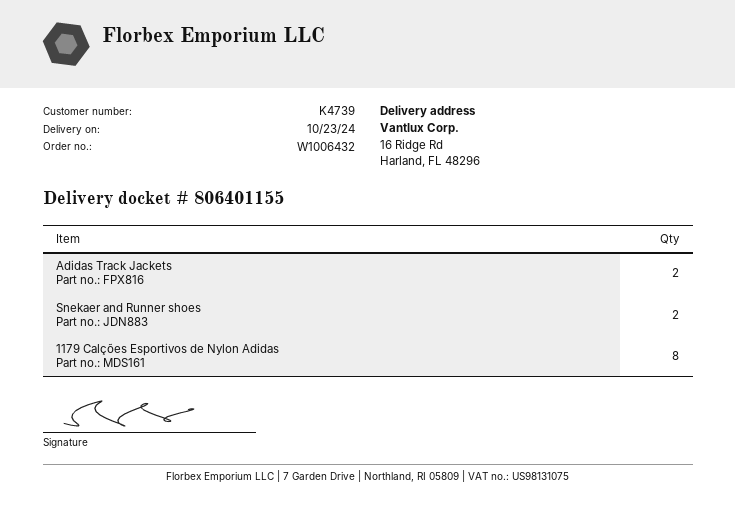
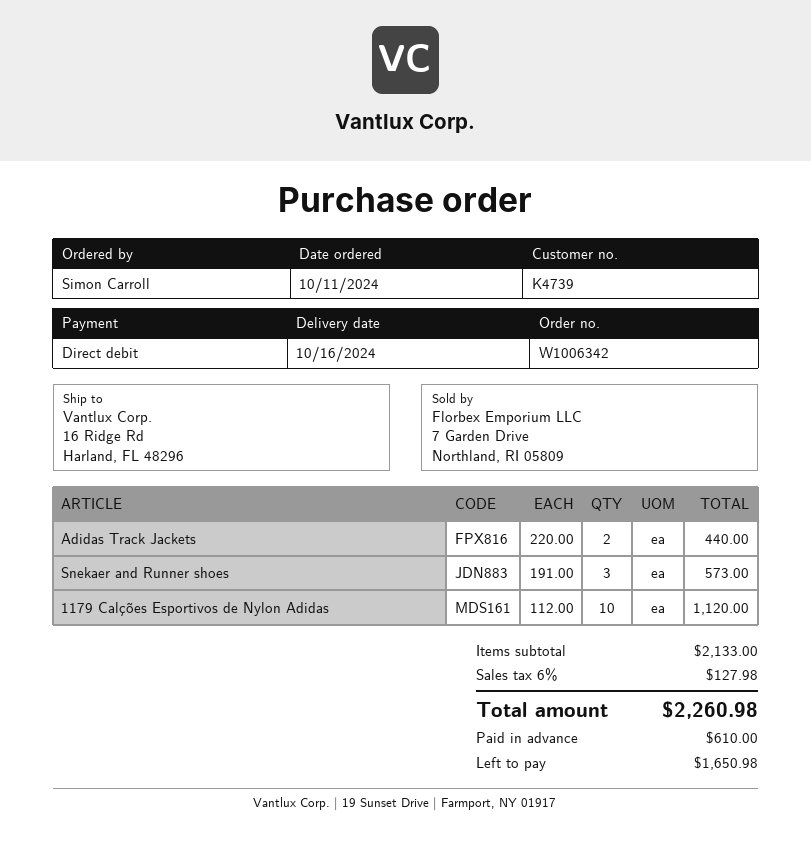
order number: W1006432 -> W1006342
delivery date: 2024-10-23 -> 2024-10-16
Snekaer and Runner shoes: 2 -> 3
1179 Calções Esportivos de Nylon Adidas: 8 -> 10

